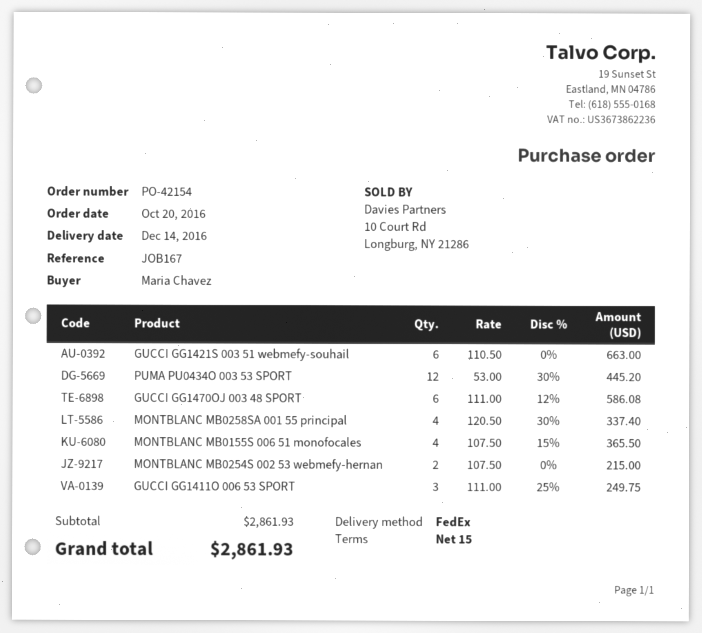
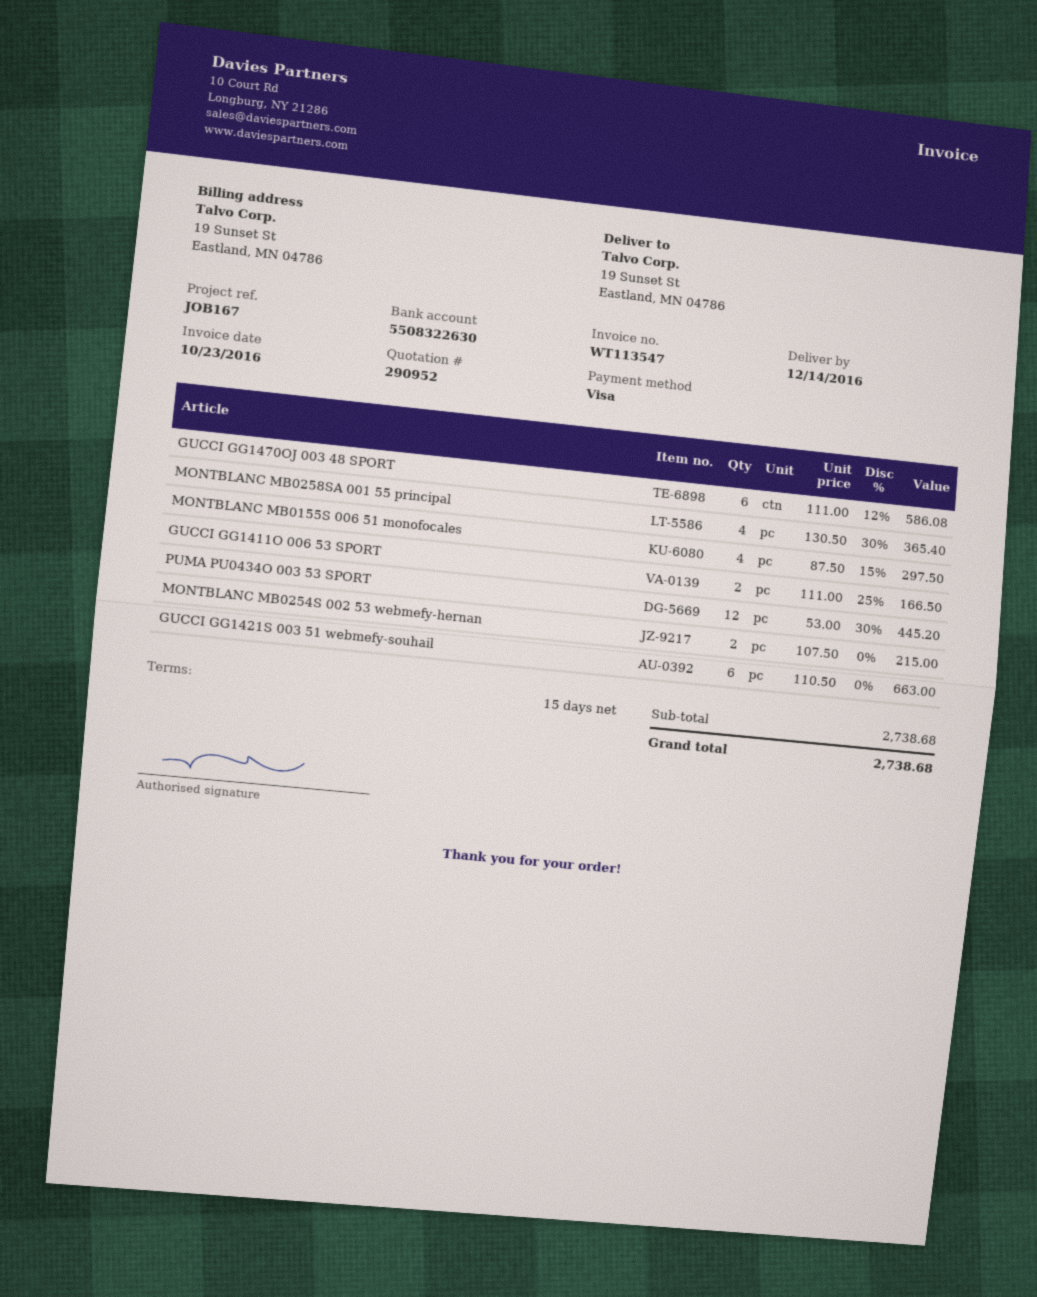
MONTBLANC MB0258SA 001 55 principal: 4 x 120.50 - 30% = 337.40 -> 4 x 130.50 - 30% = 365.40
MONTBLANC MB0155S 006 51 monofocales: 4 x 107.50 - 15% = 365.50 -> 4 x 87.50 - 15% = 297.50
GUCCI GG1411O 006 53 SPORT: 3 x 111.00 - 25% = 249.75 -> 2 x 111.00 - 25% = 166.50
subtotal: 2861.93 -> 2738.68
total: 2861.93 -> 2738.68

